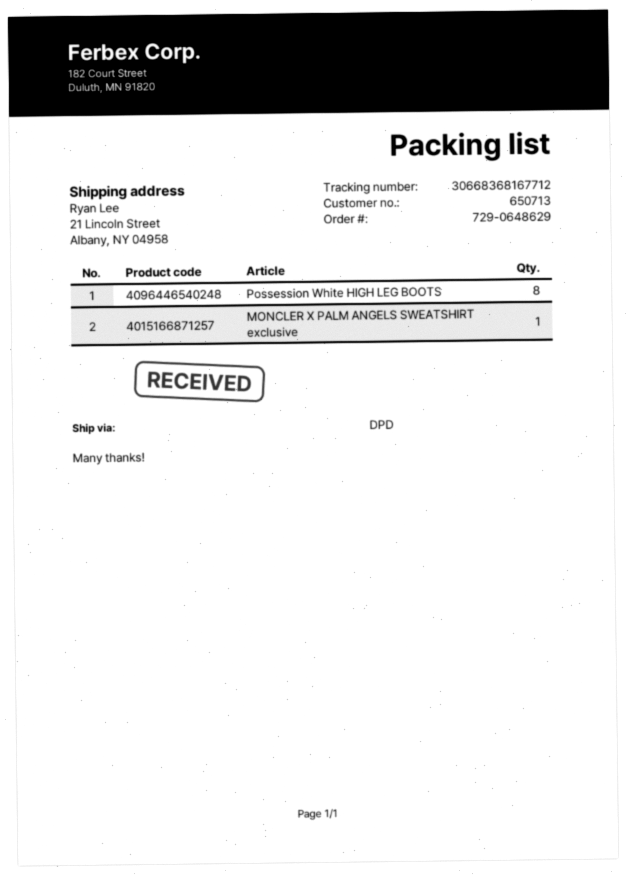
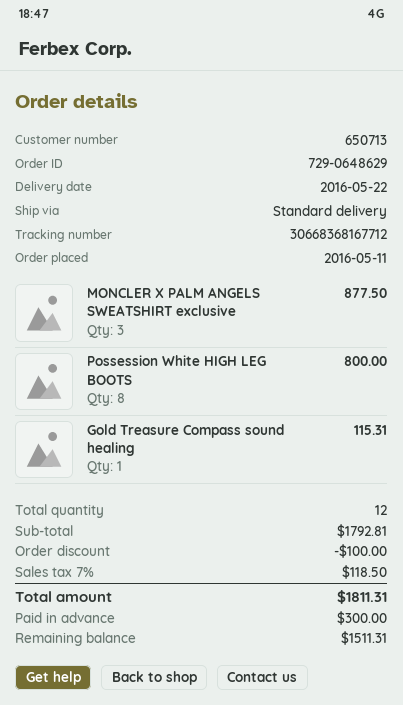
shipping method: DPD -> standard
MONCLER X PALM ANGELS SWEATSHIRT exclusive: 1 -> 3
Gold Treasure Compass sound healing: none -> 1

